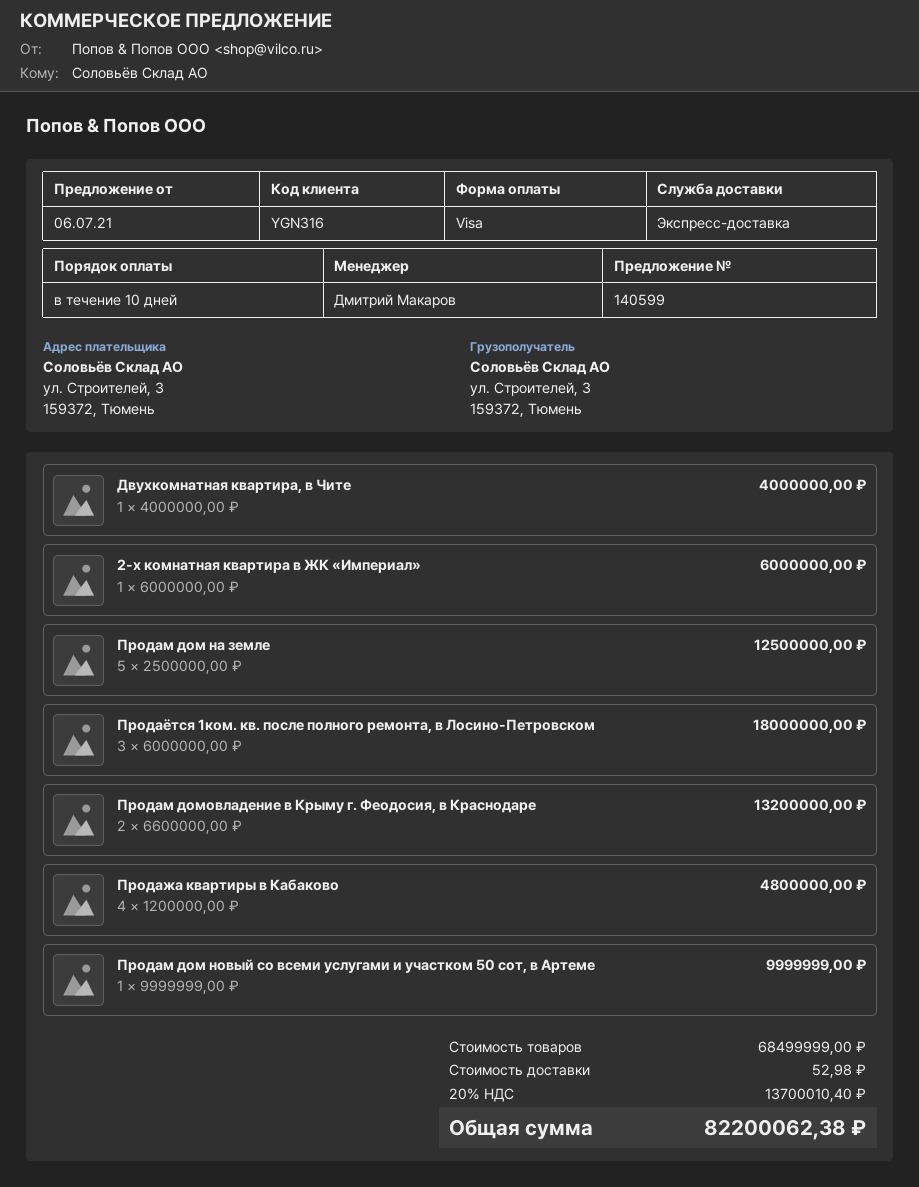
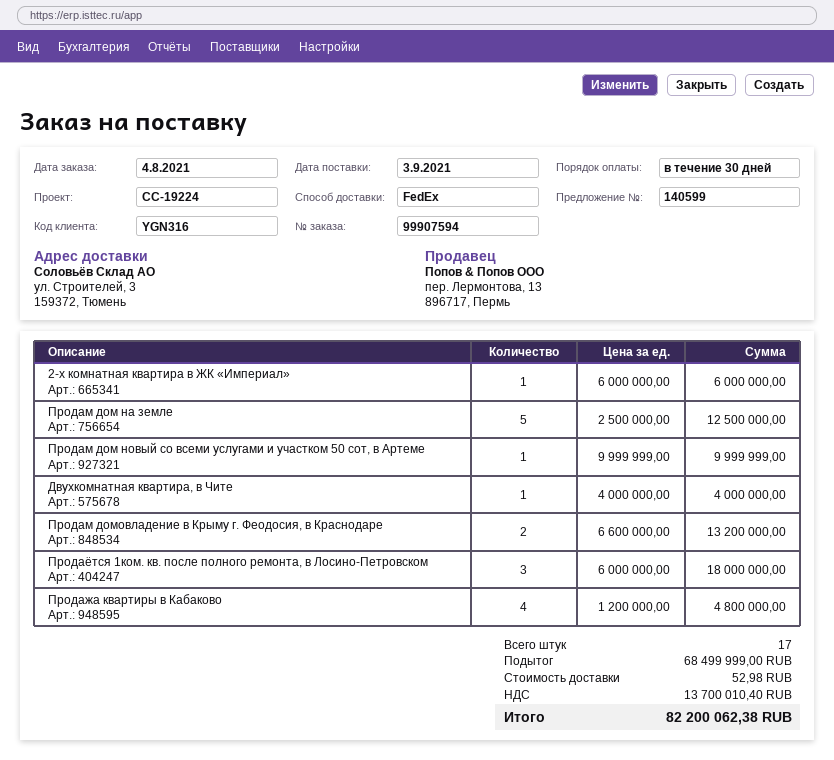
payment terms: 10 days -> 30 days
shipping method: express -> FedEx

